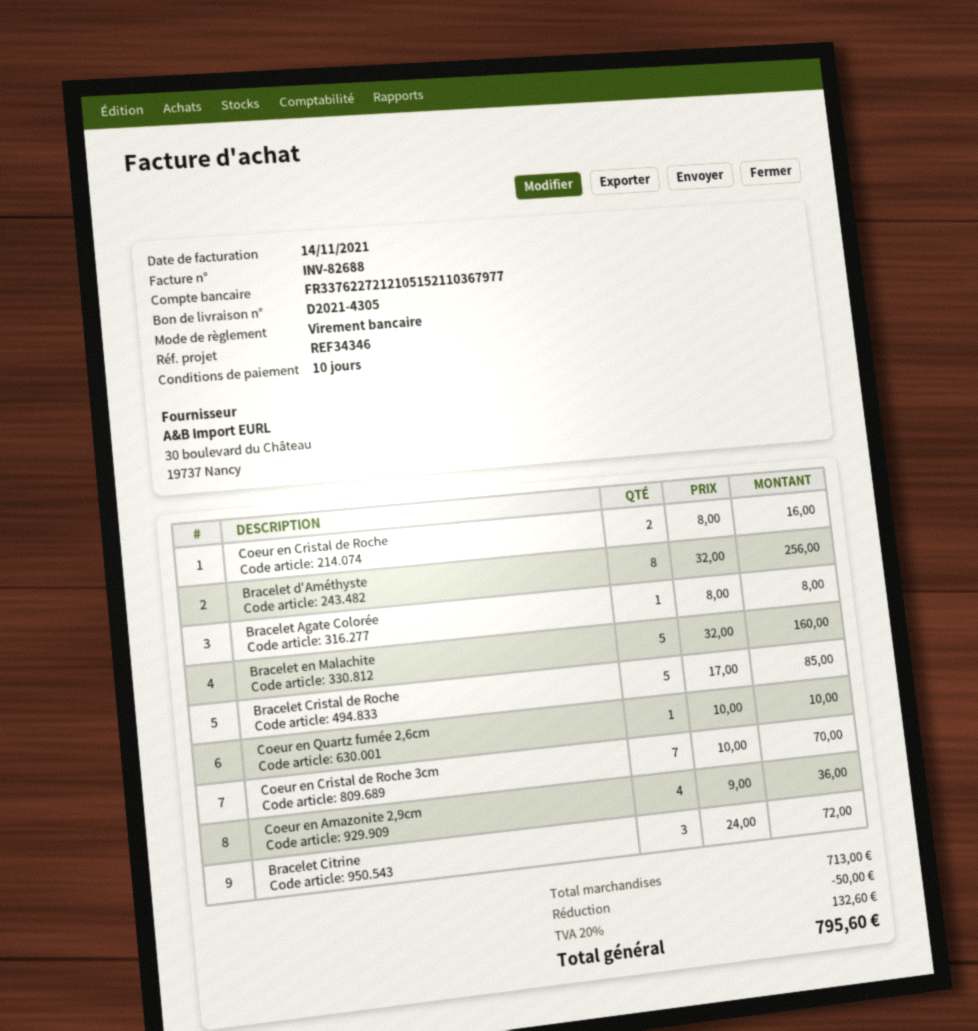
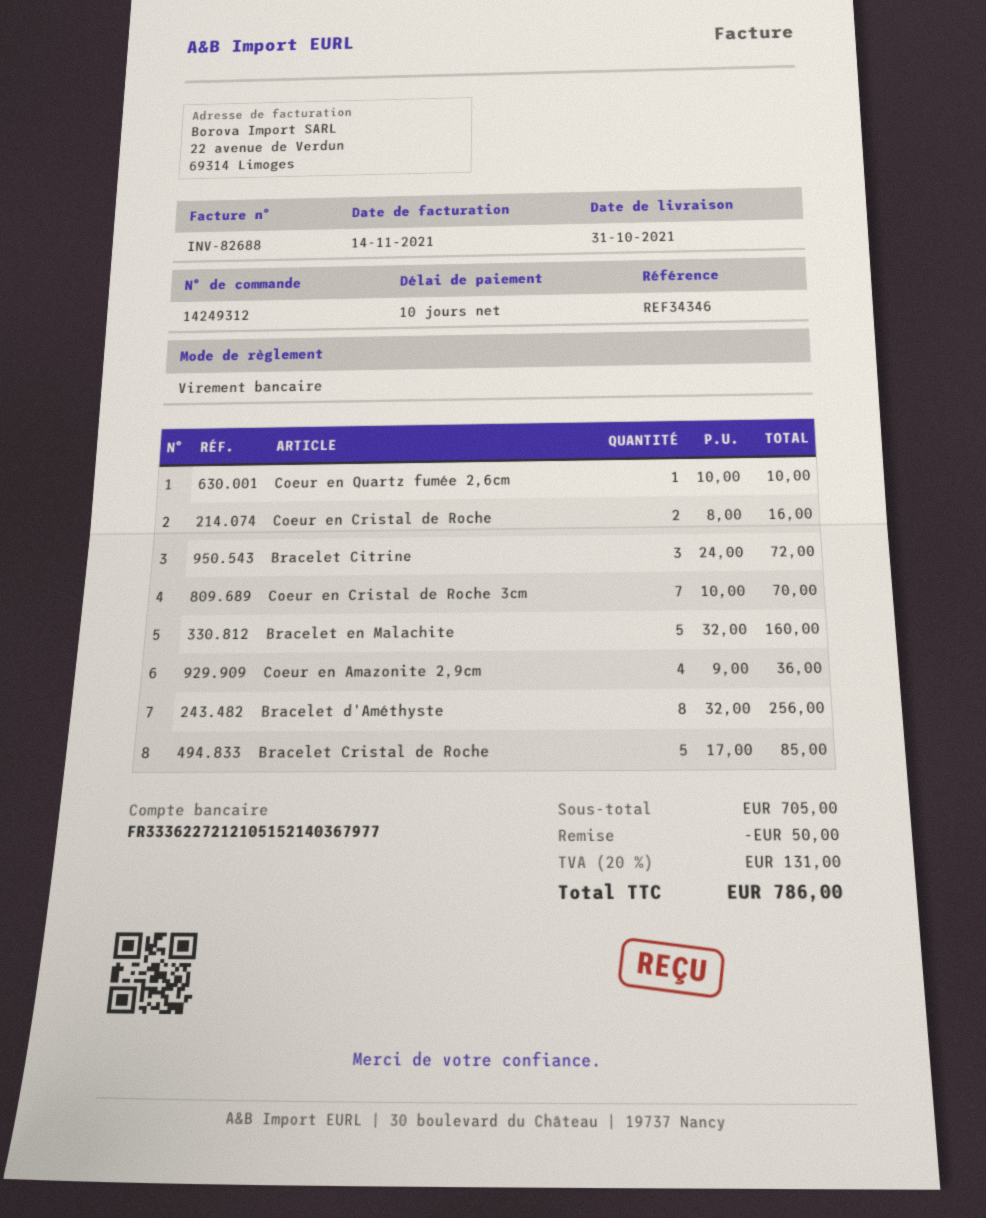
bank account: FR3376227212105152110367977 -> FR3336227212105152140367977
Bracelet Agate Colorée: 1 x 8.00 = 8.00 -> none
subtotal: 713.00 -> 705.00
tax: 20% = 132.60 -> 20% = 131.00
total: 795.60 -> 786.00

